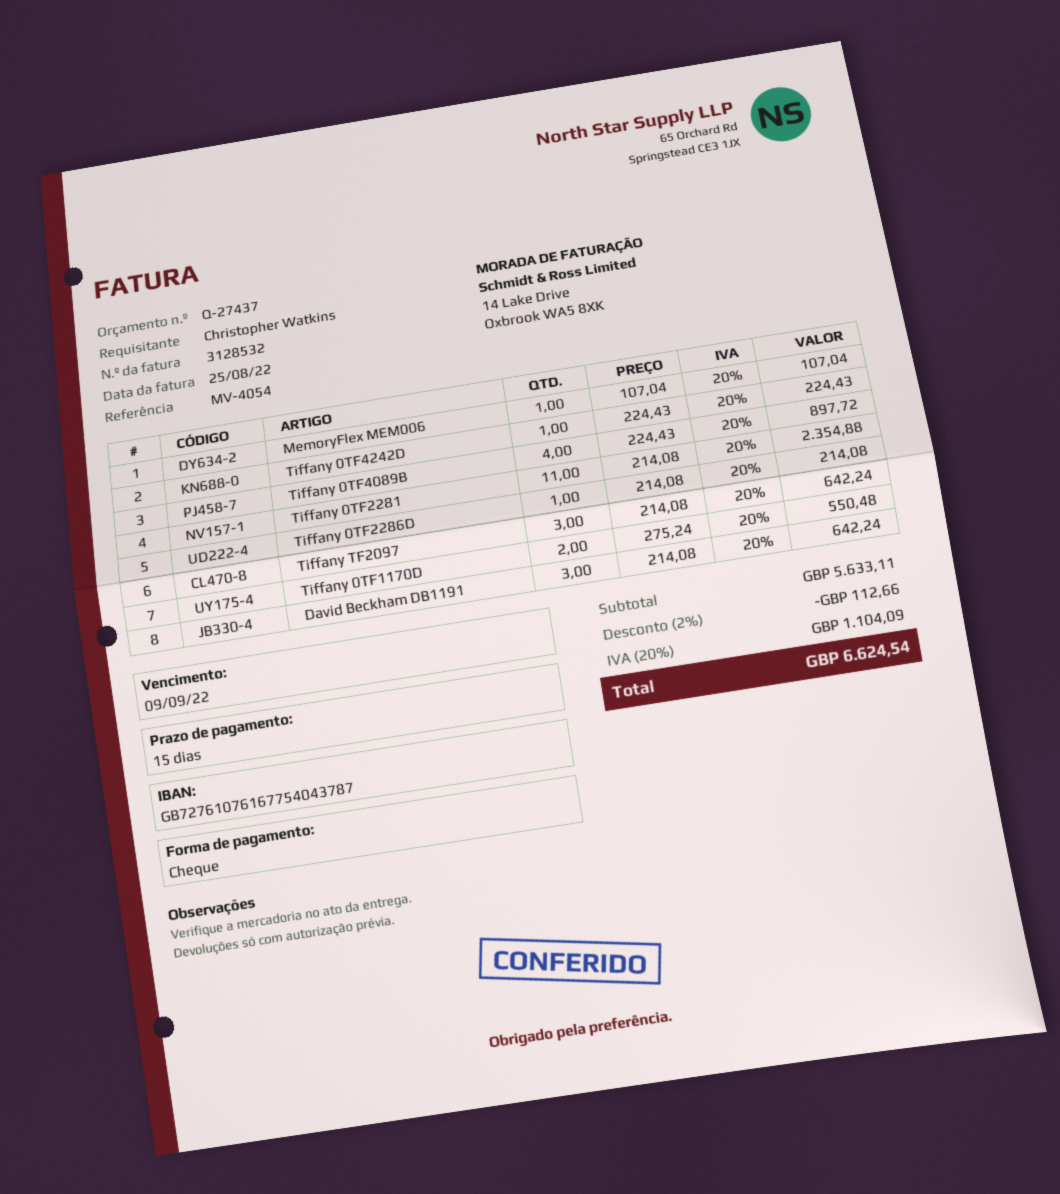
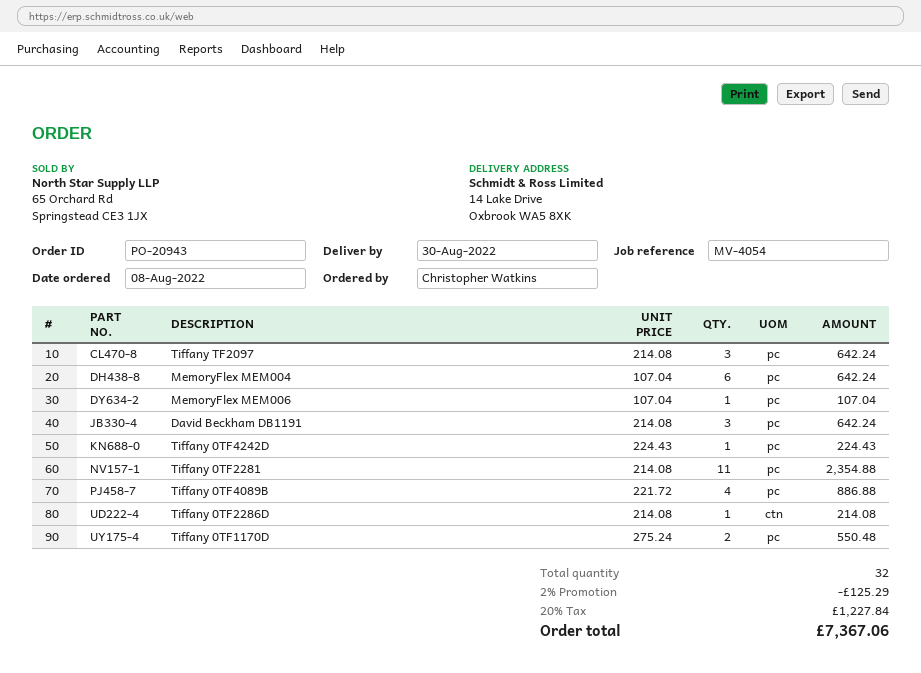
Tiffany 0TF4089B: 4 x 224.43 = 897.72 -> 4 x 221.72 = 886.88
MemoryFlex MEM004: none -> 6 x 107.04 = 642.24
discount: 2% = 112.66 -> 2% = 125.29
tax: 20% = 1104.09 -> 20% = 1227.84
total: 6624.54 -> 7367.06

